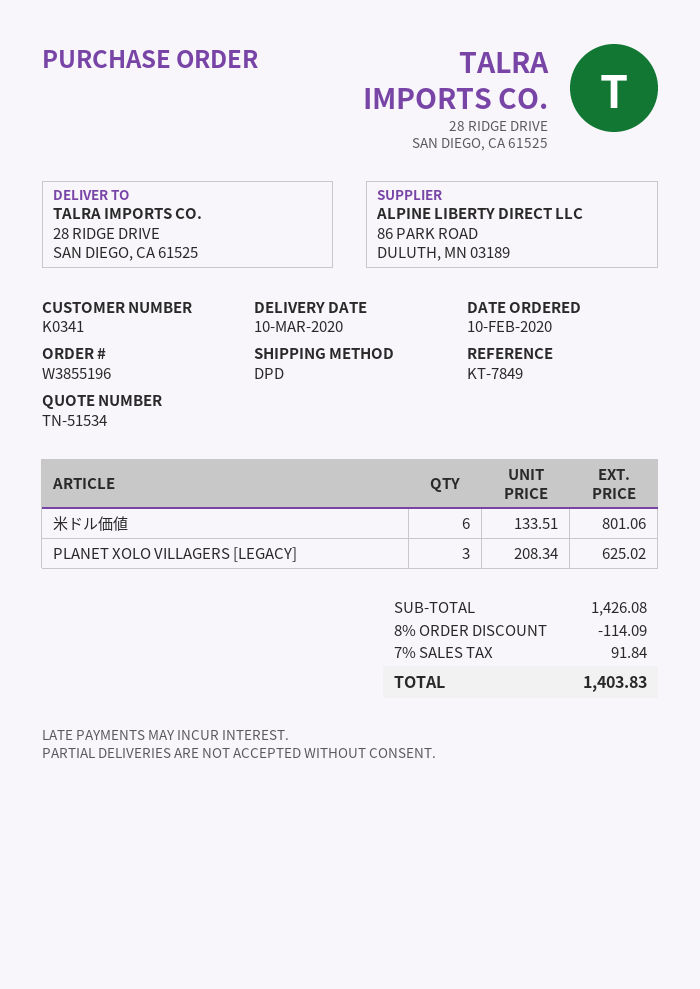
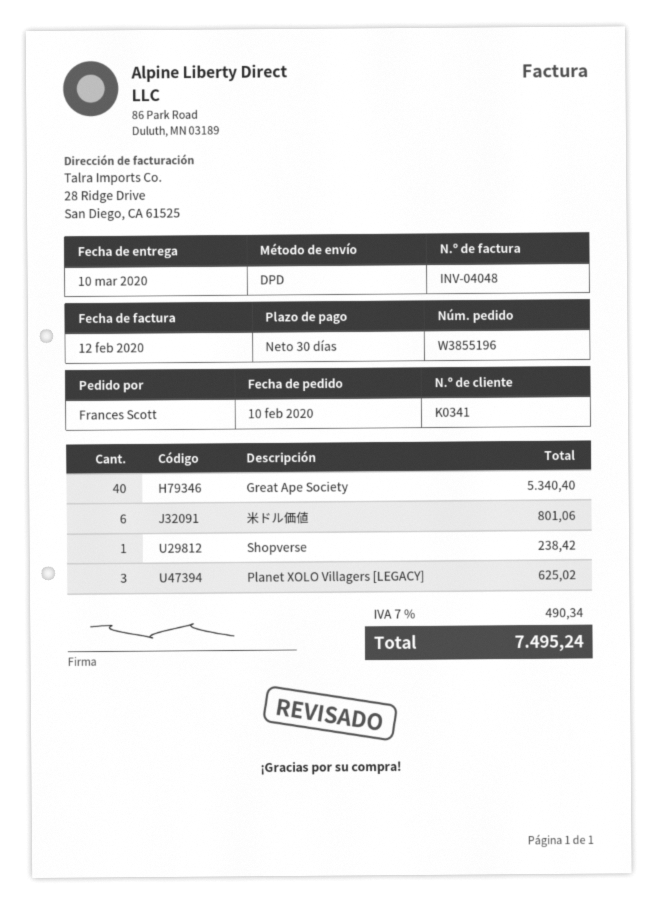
Great Ape Society: none -> 40 for 5340.40
Shopverse: none -> 1 for 238.42
discount: 8% = 114.09 -> none
tax: 7% = 91.84 -> 7% = 490.34
total: 1403.83 -> 7495.24

